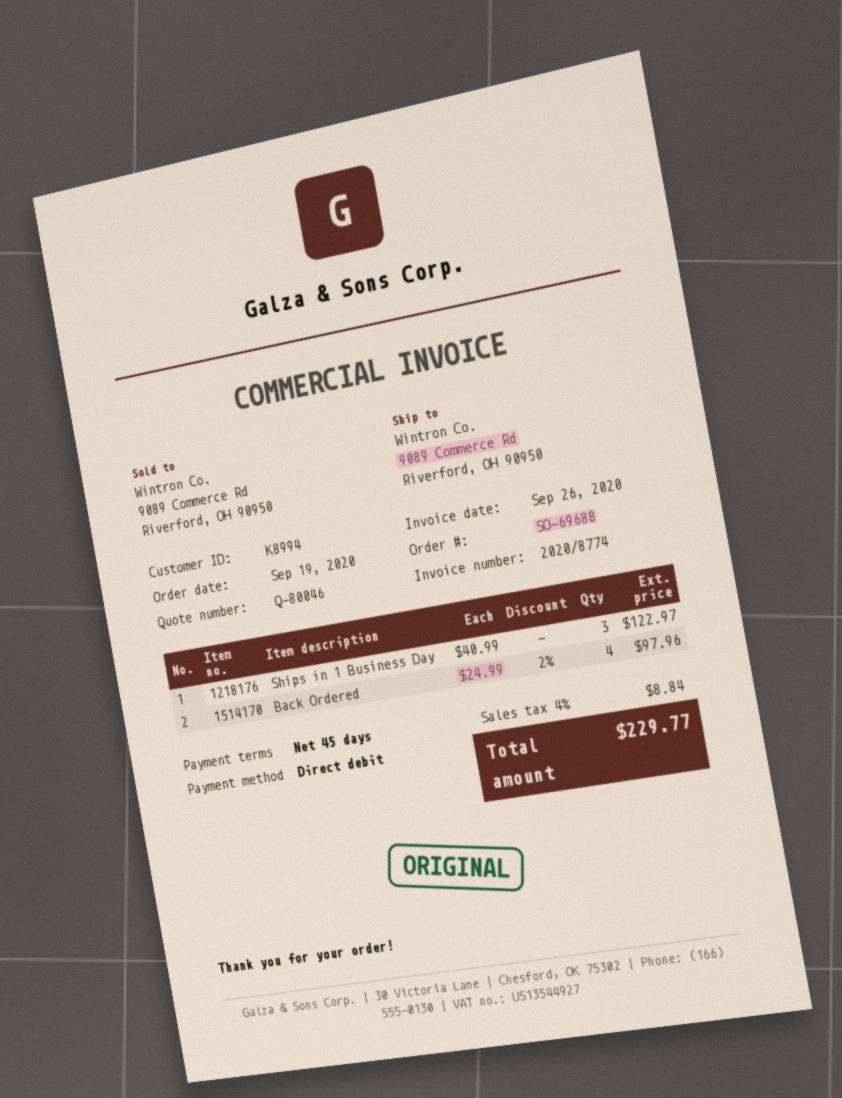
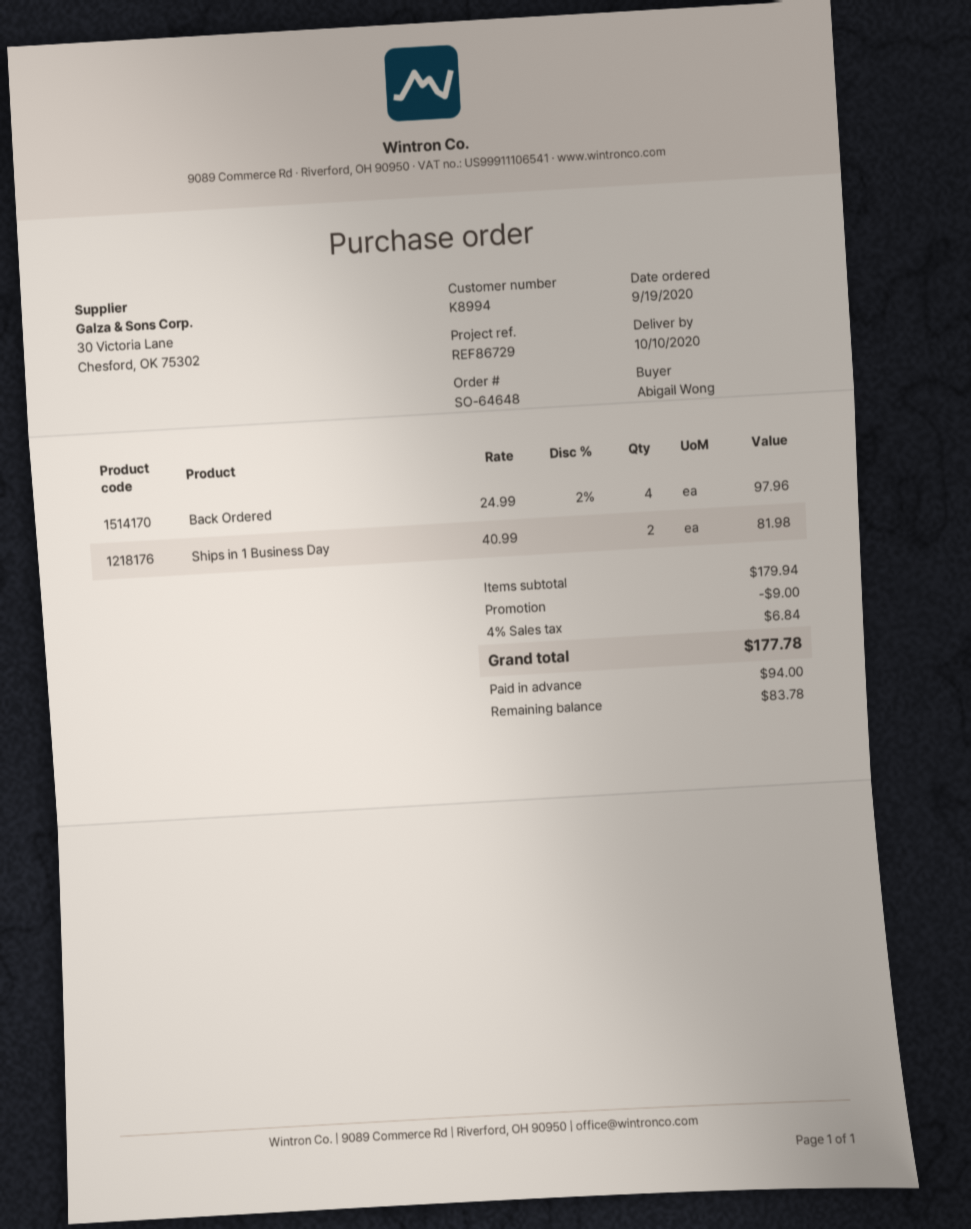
order number: SO-69688 -> SO-64648
Ships in 1 Business Day: 3 x 40.99 = 122.97 -> 2 x 40.99 = 81.98
discount: none -> 9.00
tax: 4% = 8.84 -> 4% = 6.84
total: 229.77 -> 177.78

